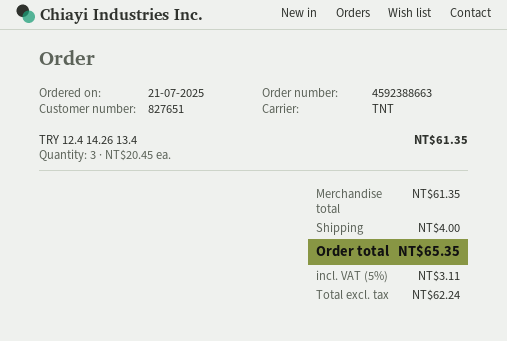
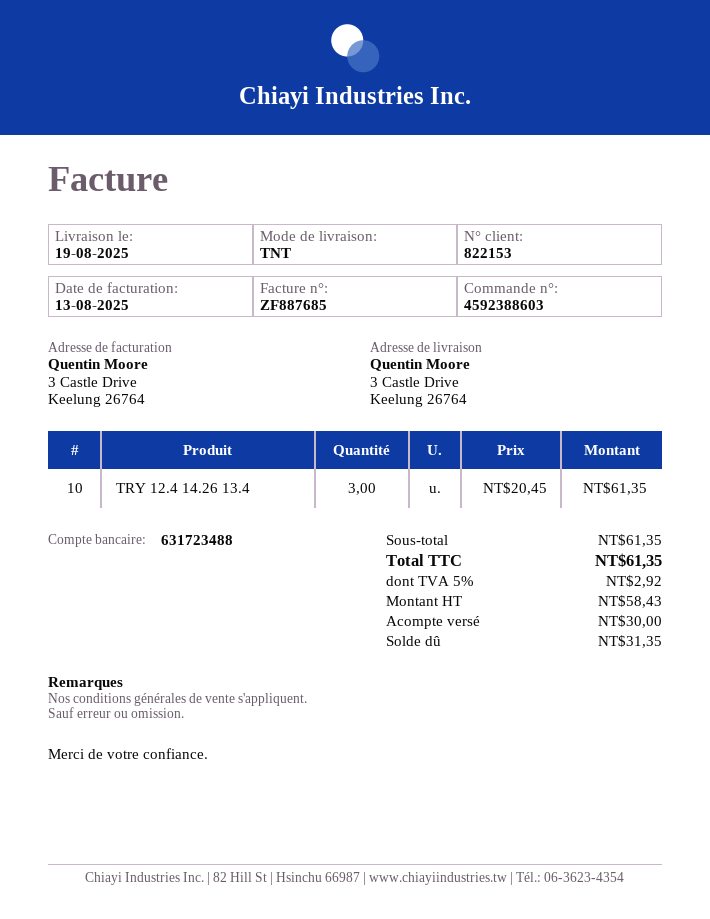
order number: 4592388663 -> 4592388603
customer number: 827651 -> 822153
shipping: 4.00 -> none
net: 62.24 -> 58.43
tax: 5% = 3.11 -> 5% = 2.92
total: 65.35 -> 61.35

